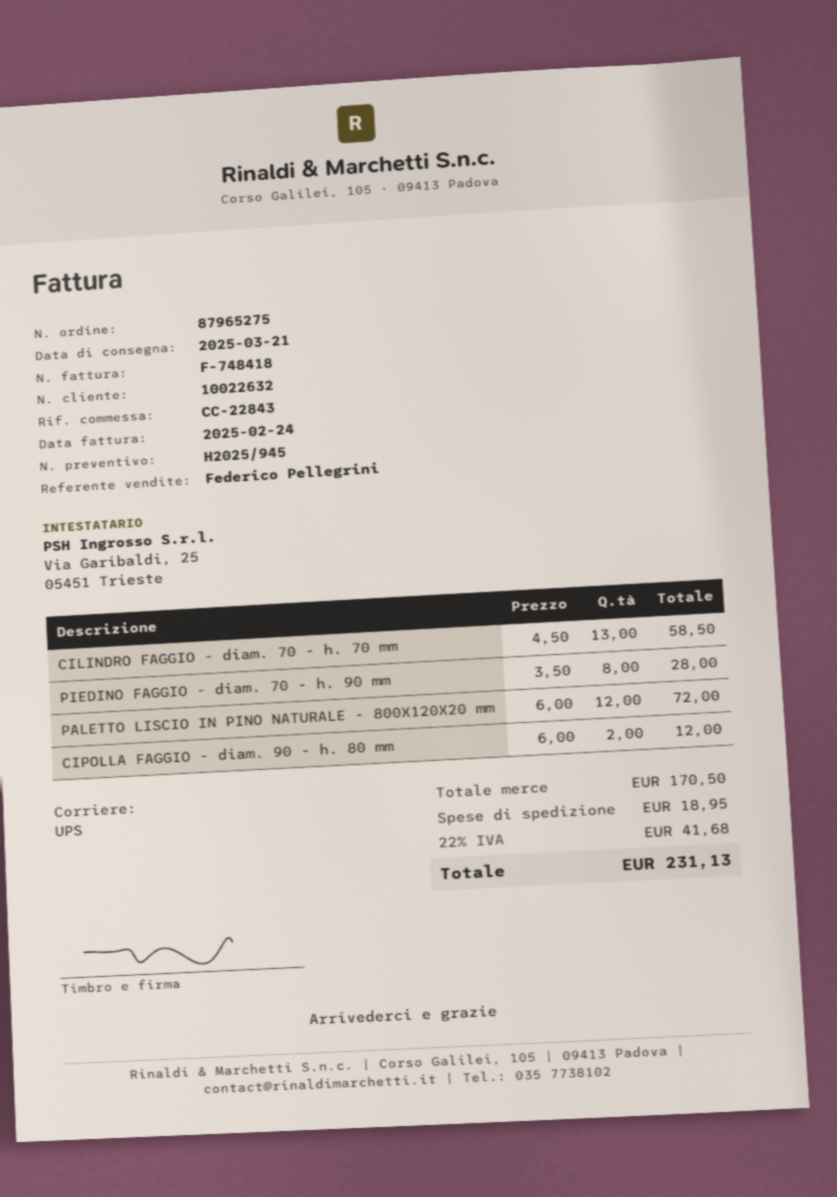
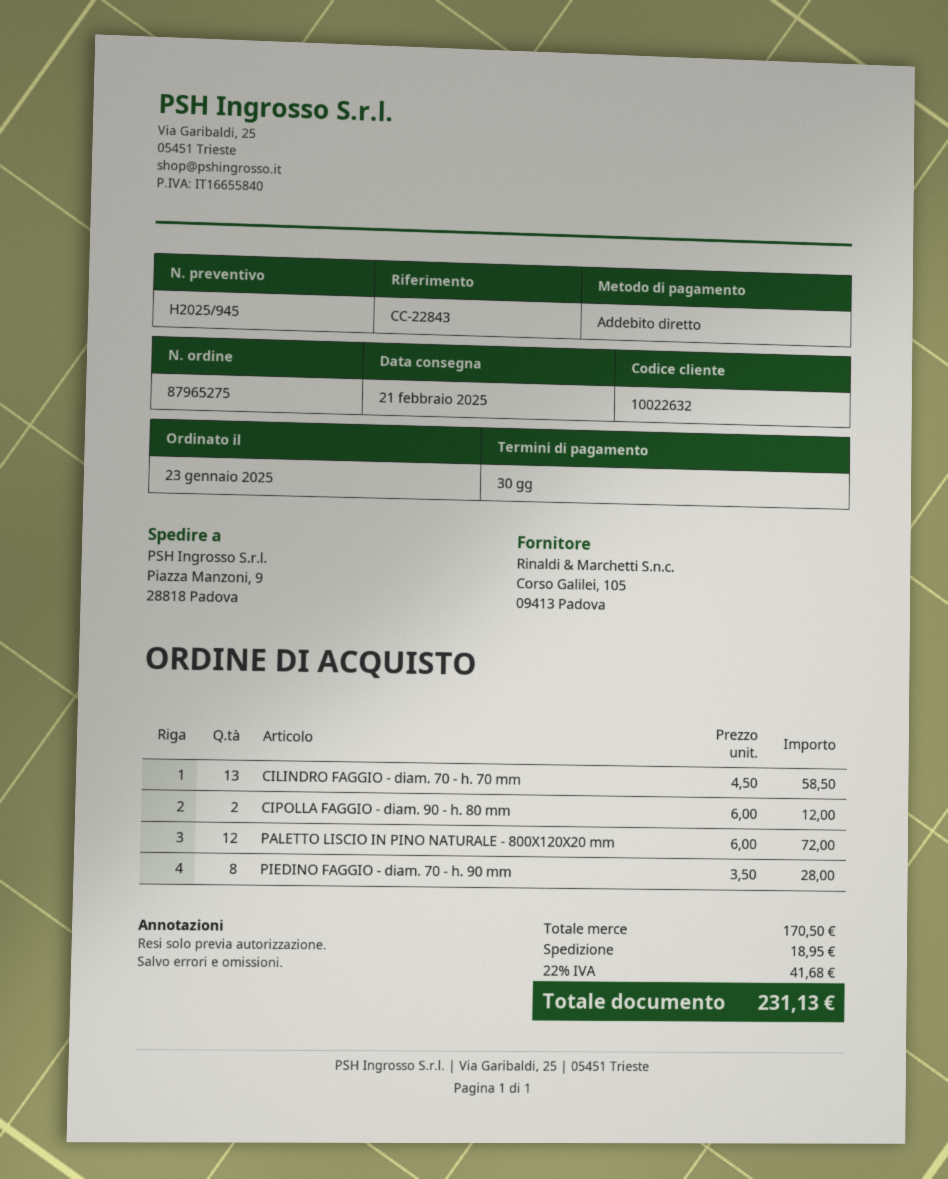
delivery date: 2025-03-21 -> 2025-02-21

